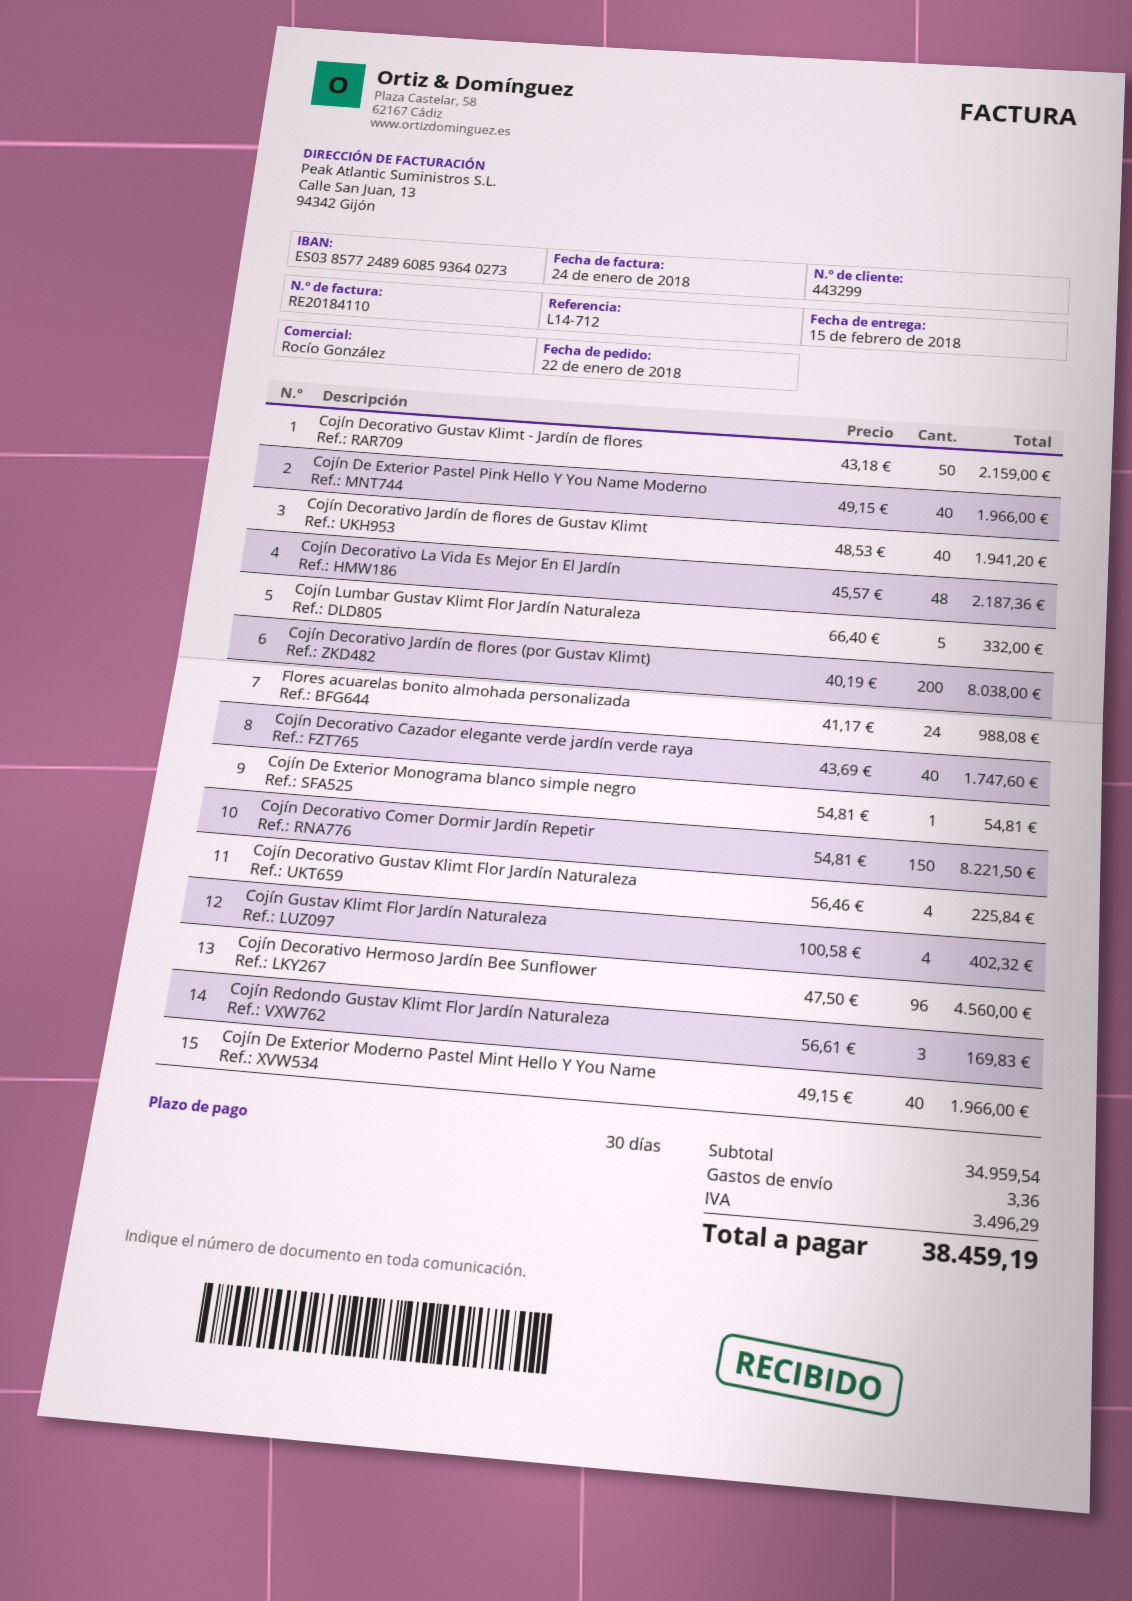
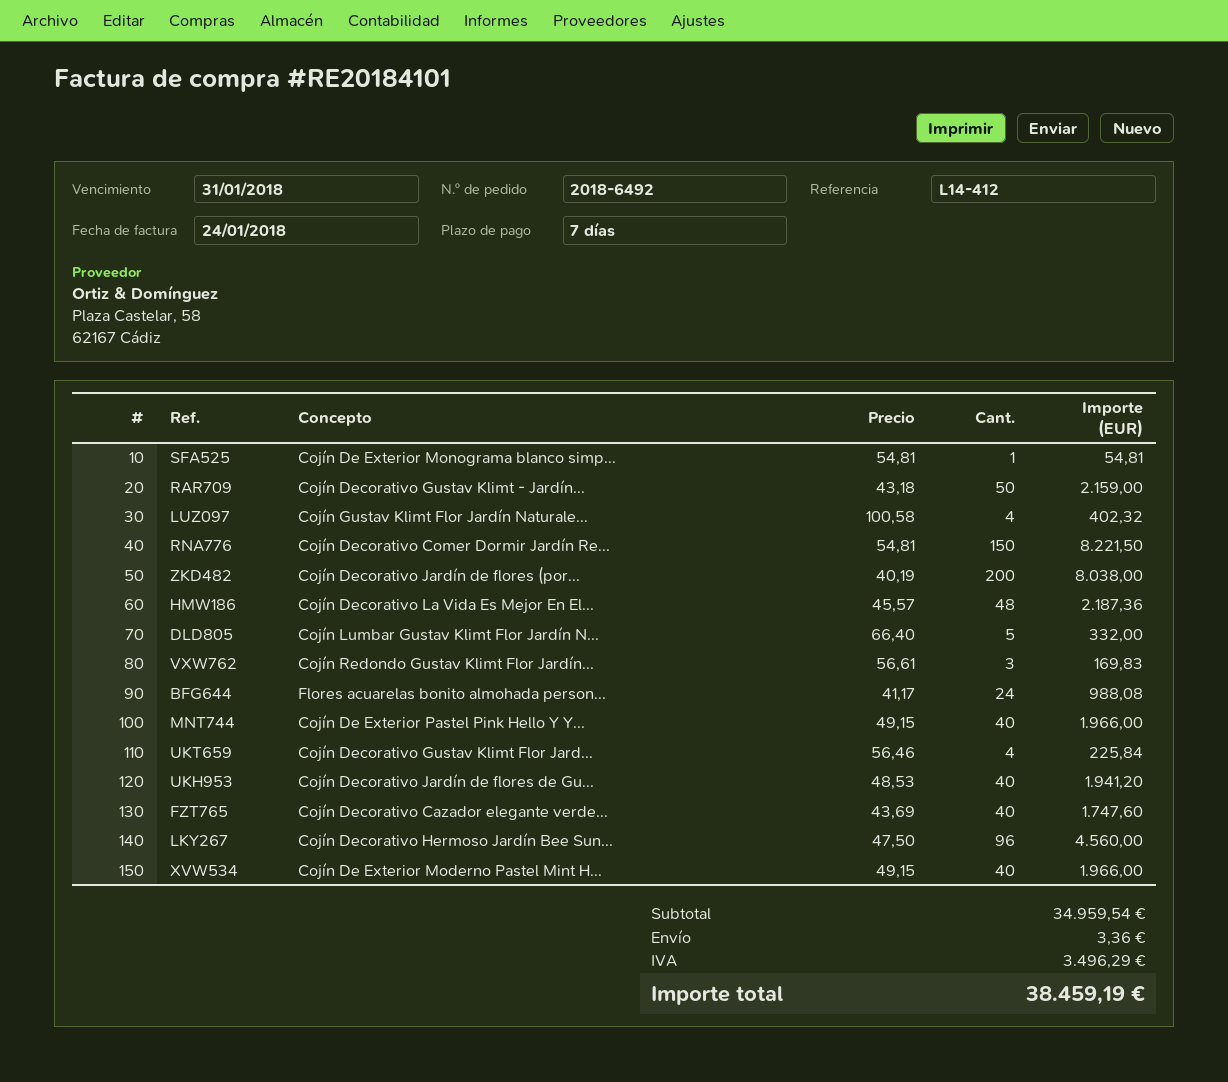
invoice number: RE20184110 -> RE20184101
payment terms: 30 days -> 7 days
reference: L14-712 -> L14-412

